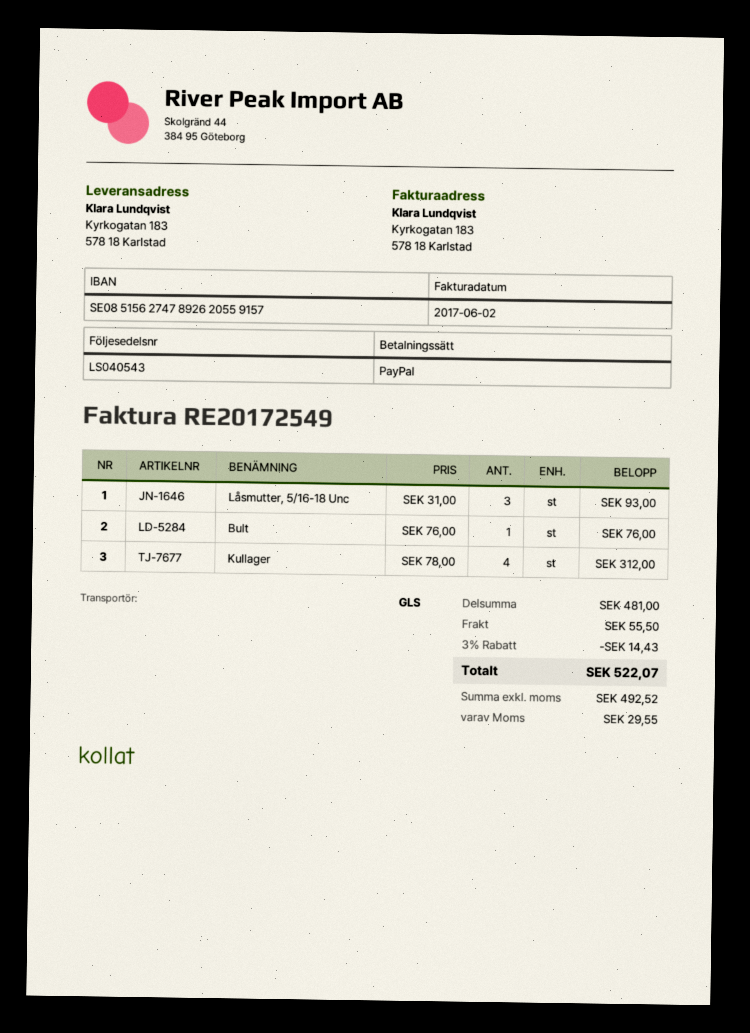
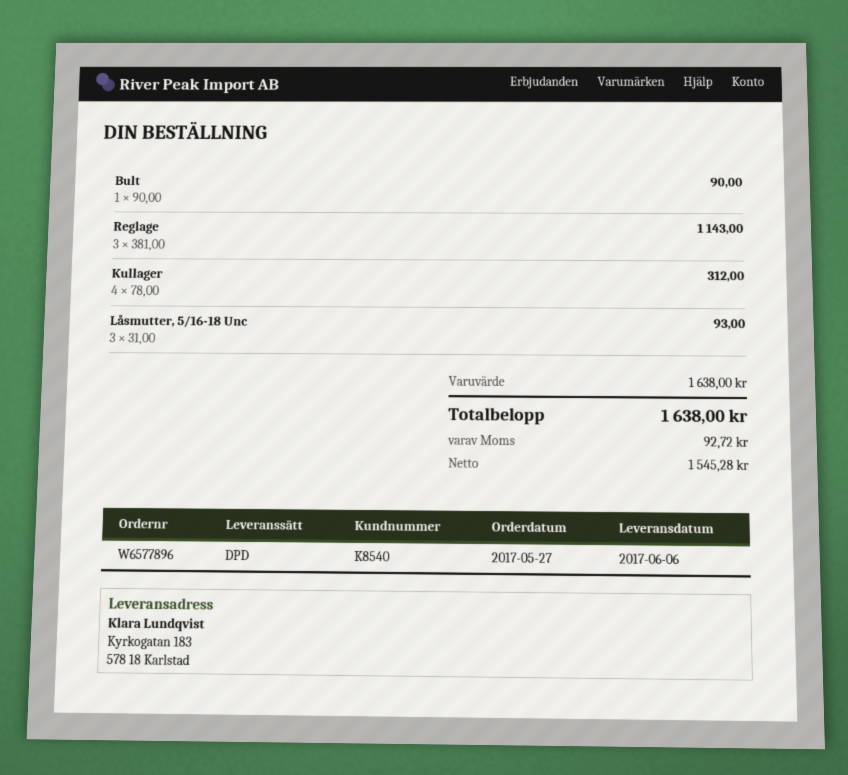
shipping method: GLS -> DPD
Bult: 1 x 76.00 = 76.00 -> 1 x 90.00 = 90.00
Reglage: none -> 3 x 381.00 = 1143.00
subtotal: 481.00 -> 1638.00
discount: 3% = 14.43 -> none
shipping: 55.50 -> none
net: 492.52 -> 1545.28
tax: 29.55 -> 92.72
total: 522.07 -> 1638.00

